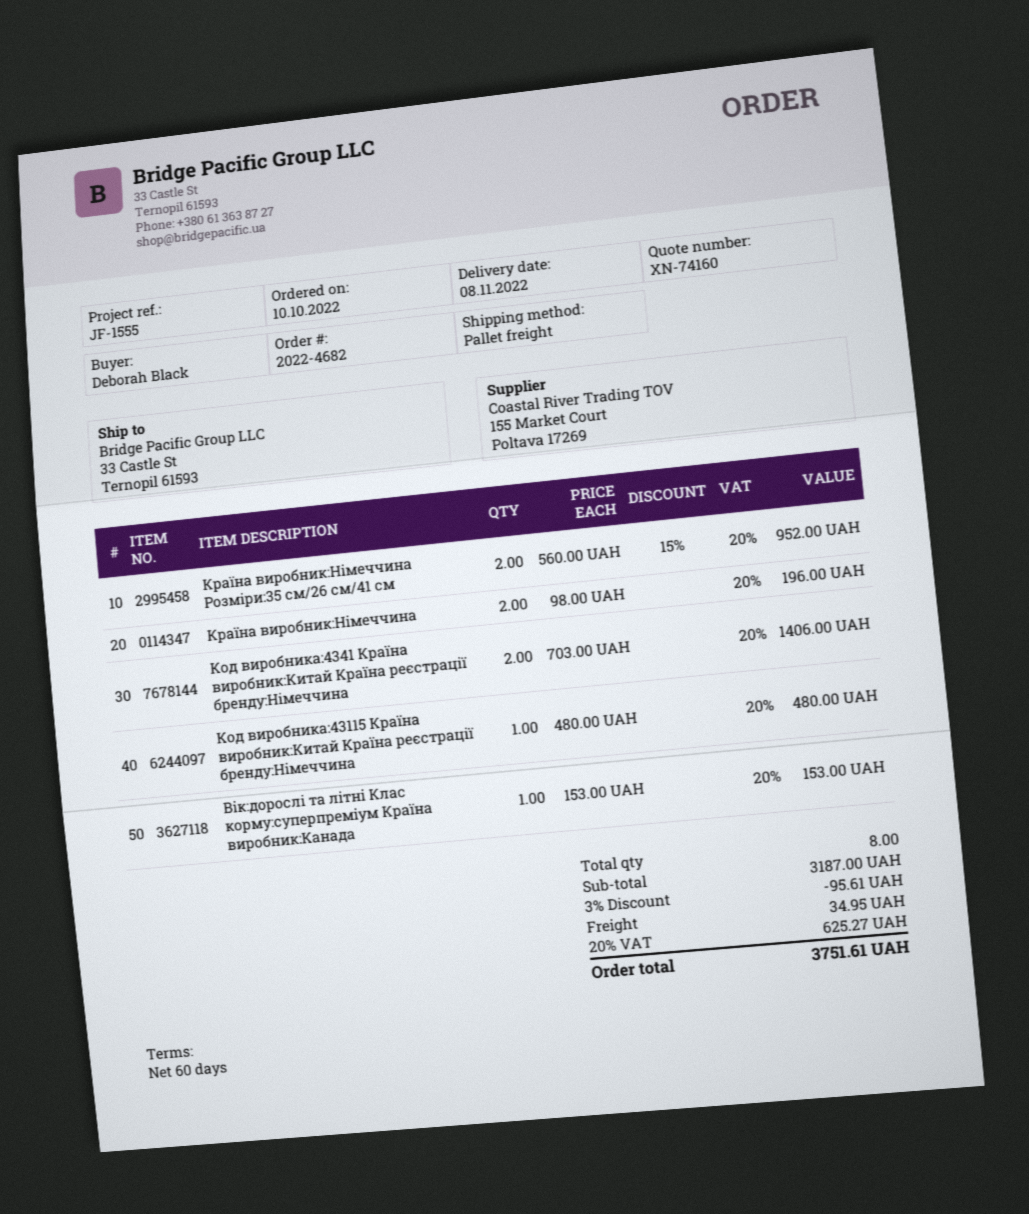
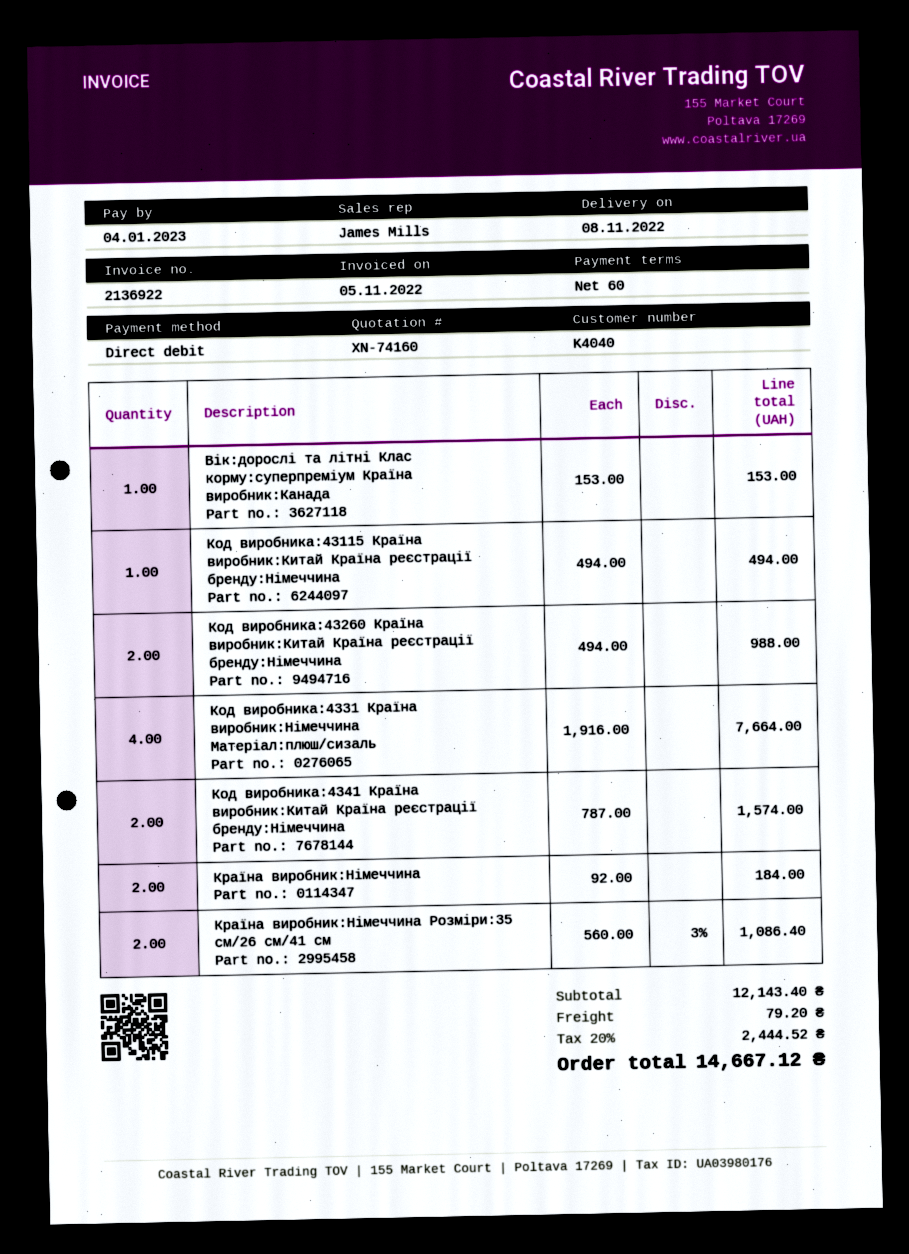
Країна виробник:Німеччина Розміри:35 см/26 см/41 см: 2 x 560.00 - 15% = 952.00 -> 2 x 560.00 - 3% = 1086.40
Країна виробник:Німеччина: 2 x 98.00 = 196.00 -> 2 x 92.00 = 184.00
Код виробника:4341 Країна виробник:Китай Країна реєстрації бренду:Німеччина: 2 x 703.00 = 1406.00 -> 2 x 787.00 = 1574.00
Код виробника:43115 Країна виробник:Китай Країна реєстрації бренду:Німеччина: 1 x 480.00 = 480.00 -> 1 x 494.00 = 494.00
Код виробника:43260 Країна виробник:Китай Країна реєстрації бренду:Німеччина: none -> 2 x 494.00 = 988.00
Код виробника:4331 Країна виробник:Німеччина Матеріал:плюш/сизаль: none -> 4 x 1916.00 = 7664.00
subtotal: 3187.00 -> 12143.40
discount: 3% = 95.61 -> none
shipping: 34.95 -> 79.20
tax: 20% = 625.27 -> 20% = 2444.52
total: 3751.61 -> 14667.12

